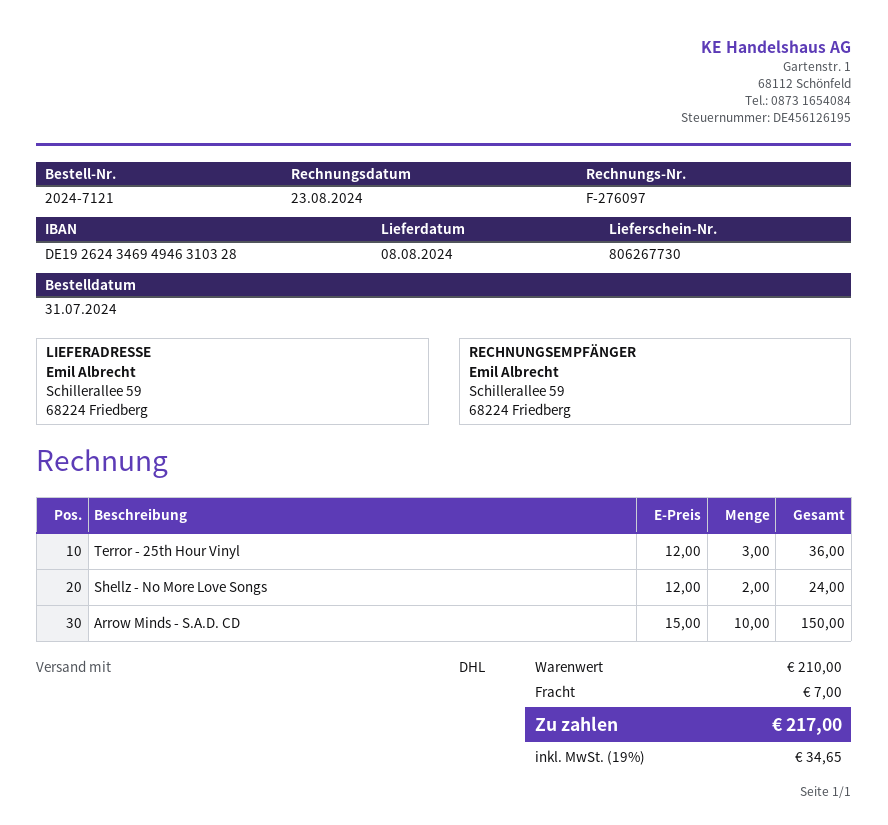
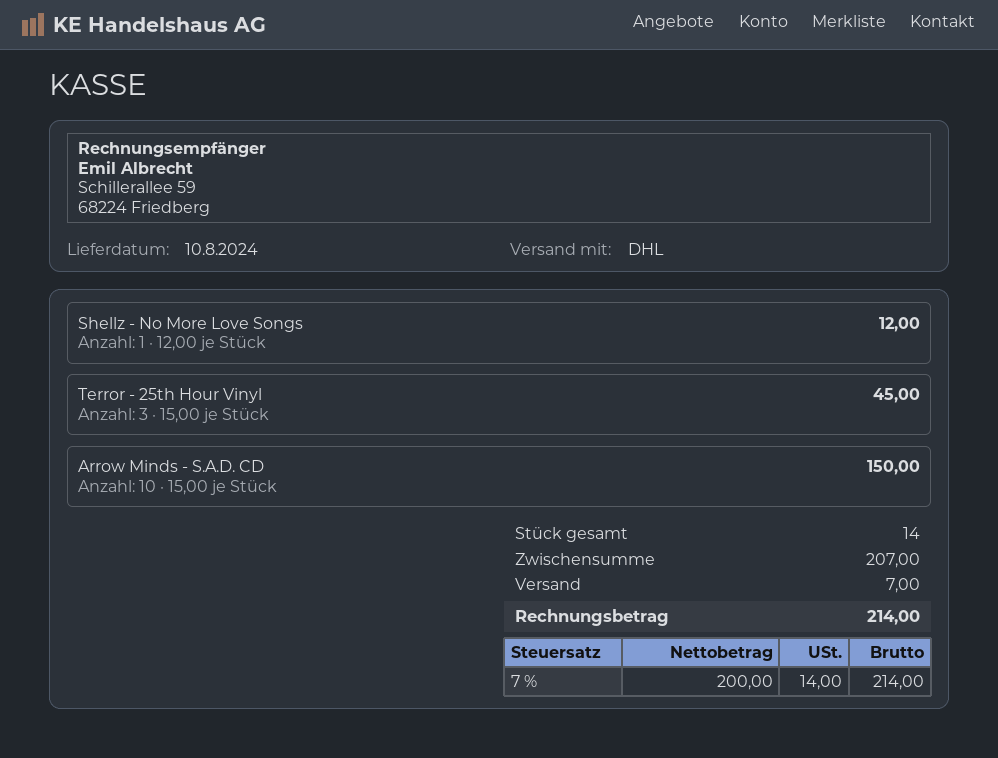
delivery date: 2024-08-08 -> 2024-08-10
Terror - 25th Hour Vinyl: 3 x 12.00 = 36.00 -> 3 x 15.00 = 45.00
Shellz - No More Love Songs: 2 x 12.00 = 24.00 -> 1 x 12.00 = 12.00
subtotal: 210.00 -> 207.00
tax: 19% = 34.65 -> 7% = 14.00
total: 217.00 -> 214.00

